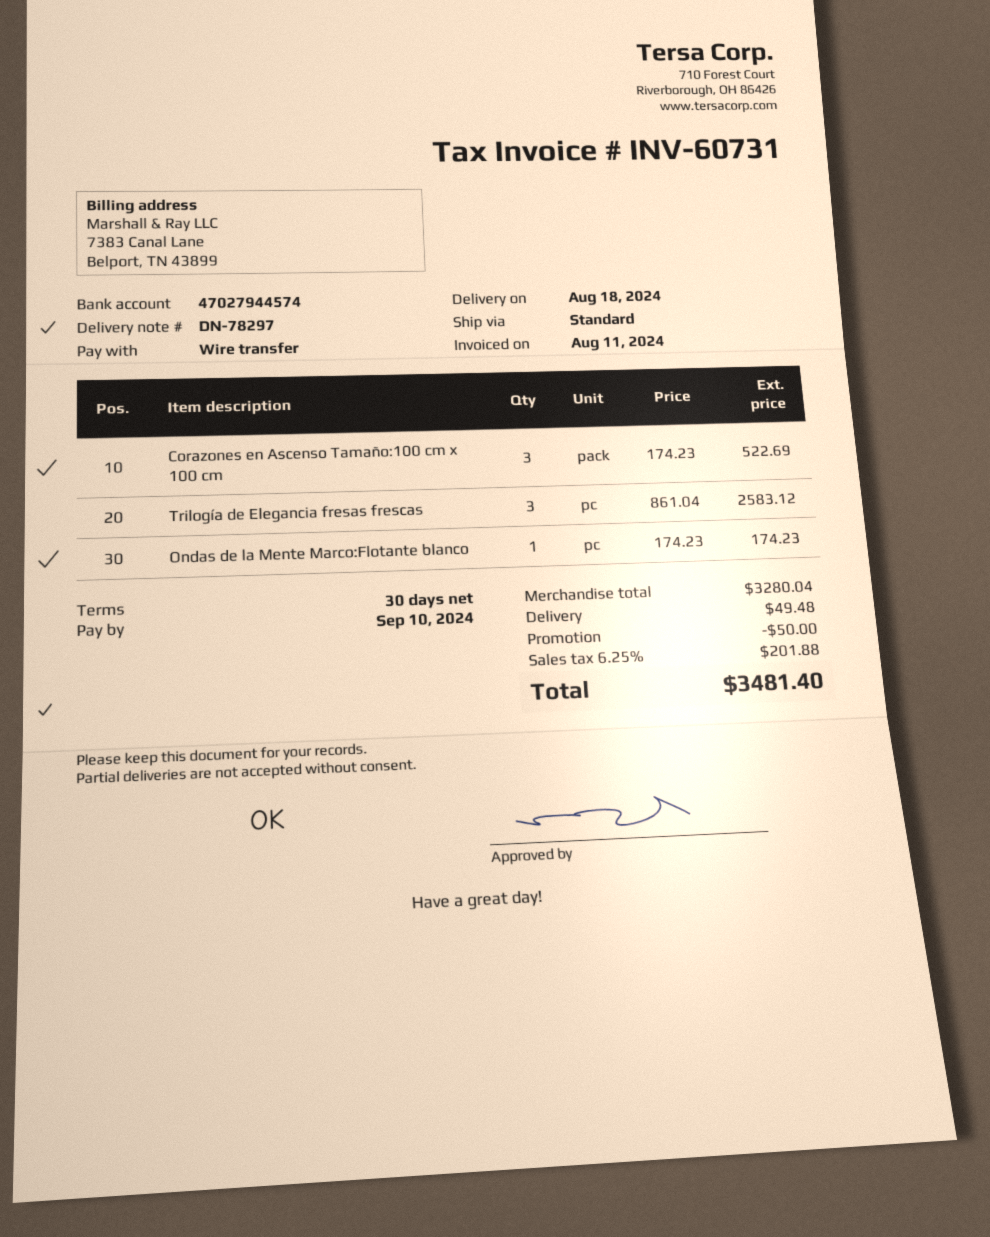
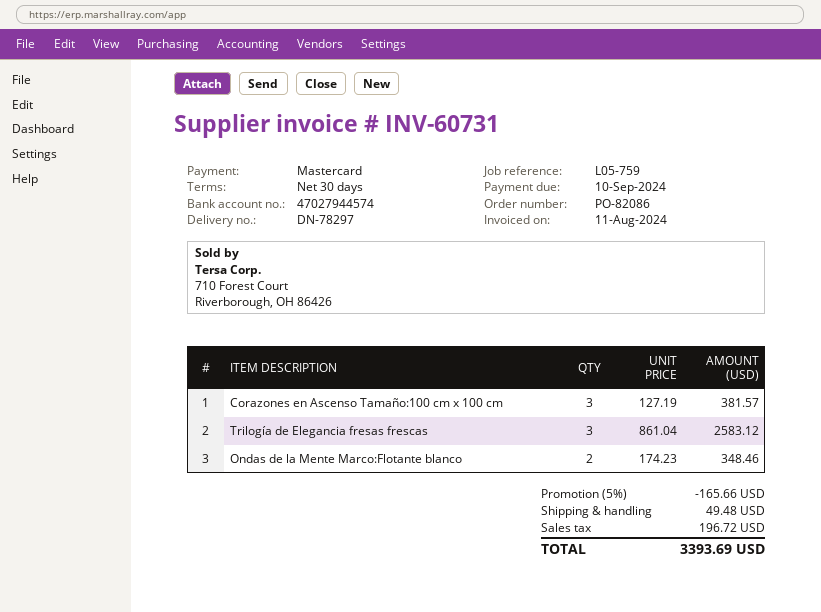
payment method: bank transfer -> Mastercard
Corazones en Ascenso Tamaño:100 cm x 100 cm: 3 x 174.23 = 522.69 -> 3 x 127.19 = 381.57
Ondas de la Mente Marco:Flotante blanco: 1 x 174.23 = 174.23 -> 2 x 174.23 = 348.46
discount: 50.00 -> 165.66
tax: 201.88 -> 196.72
total: 3481.40 -> 3393.69

